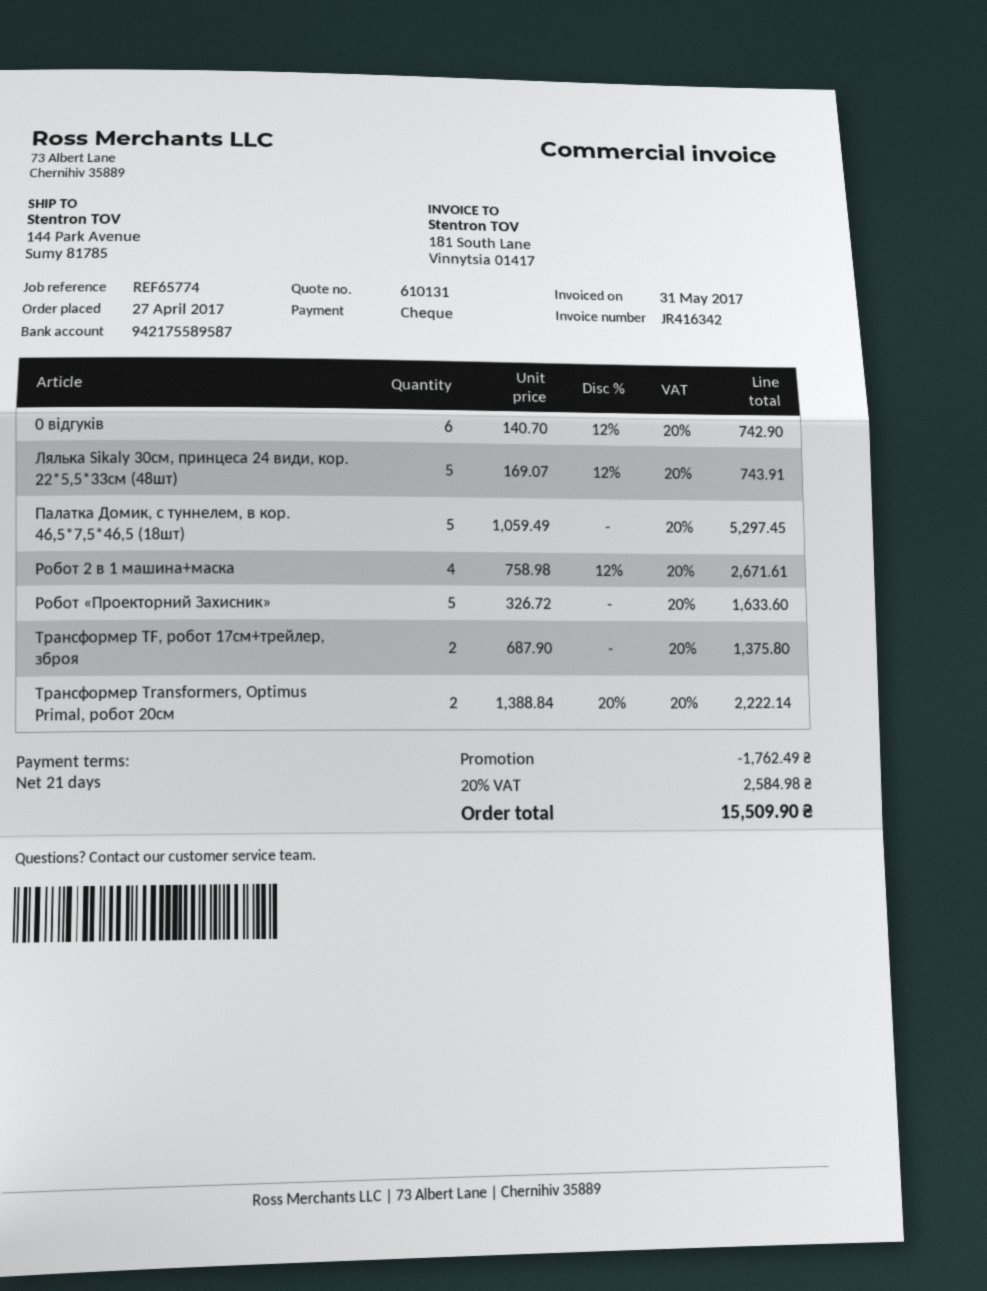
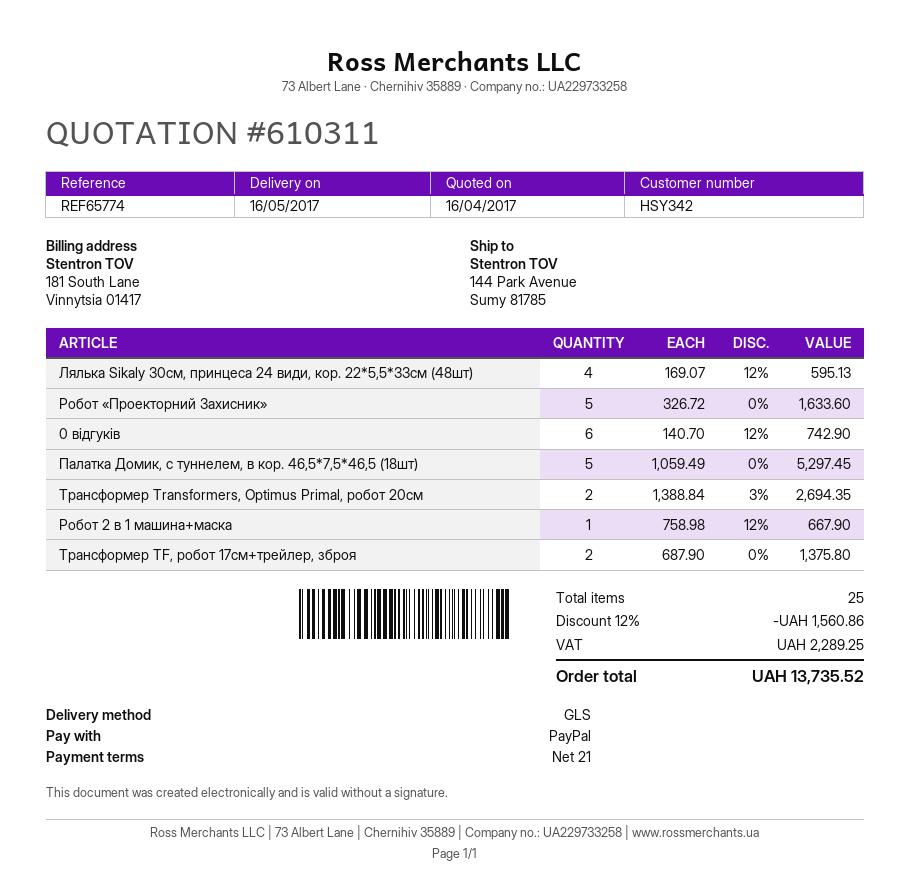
quote number: 610131 -> 610311
payment method: cheque -> PayPal
Лялька Sikaly 30см, принцеса 24 види, кор. 22*5,5*33см (48шт): 5 x 169.07 - 12% = 743.91 -> 4 x 169.07 - 12% = 595.13
Робот 2 в 1 машина+маска: 4 x 758.98 - 12% = 2671.61 -> 1 x 758.98 - 12% = 667.90
Трансформер Transformers, Optimus Primal, робот 20см: 2 x 1388.84 - 20% = 2222.14 -> 2 x 1388.84 - 3% = 2694.35
discount: 1762.49 -> 1560.86
tax: 2584.98 -> 2289.25
total: 15509.90 -> 13735.52

